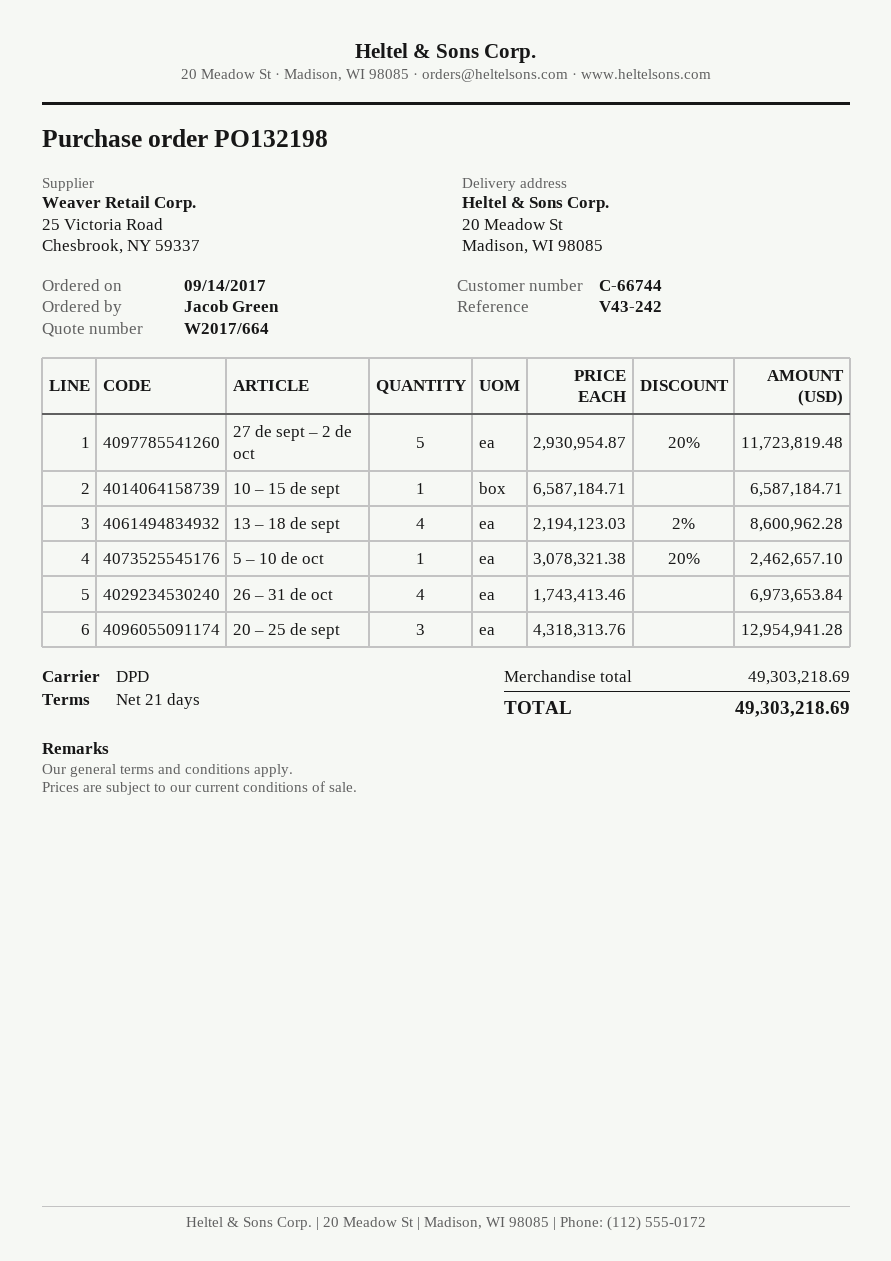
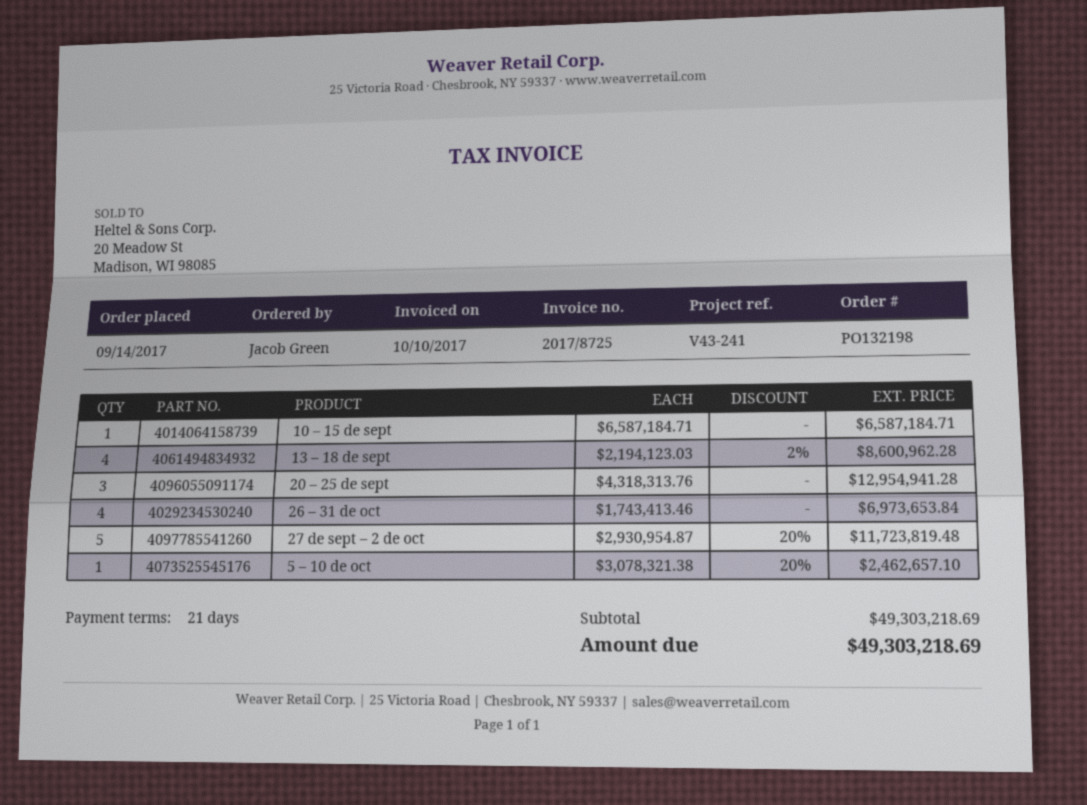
reference: V43-242 -> V43-241

